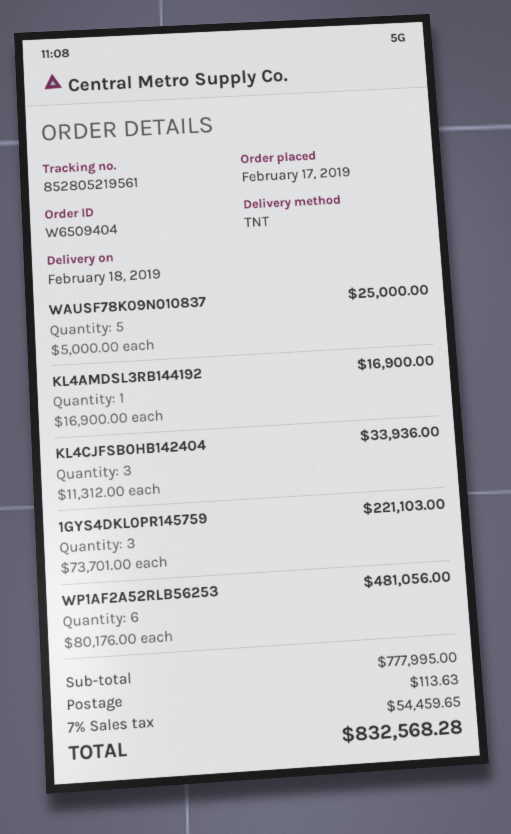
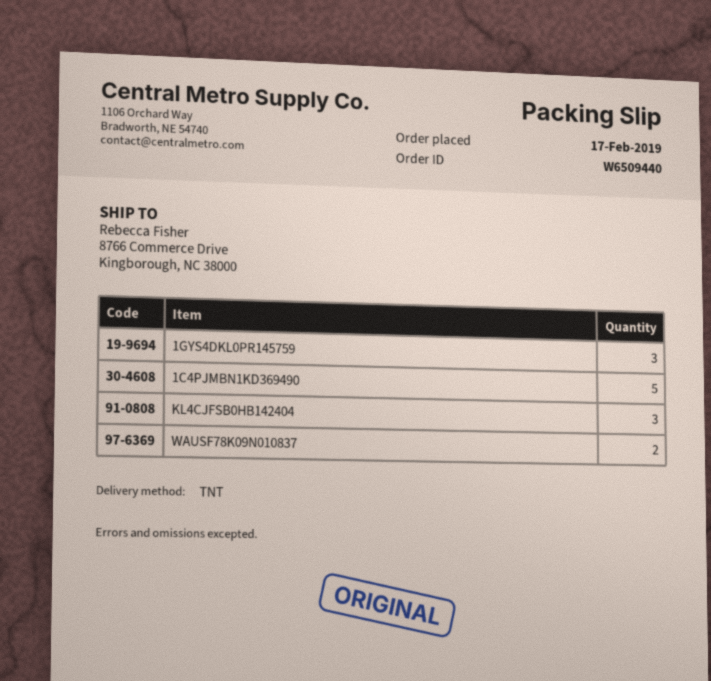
order number: W6509404 -> W6509440
WAUSF78K09N010837: 5 -> 2
KL4AMDSL3RB144192: 1 -> none
WP1AF2A52RLB56253: 6 -> none
1C4PJMBN1KD369490: none -> 5

